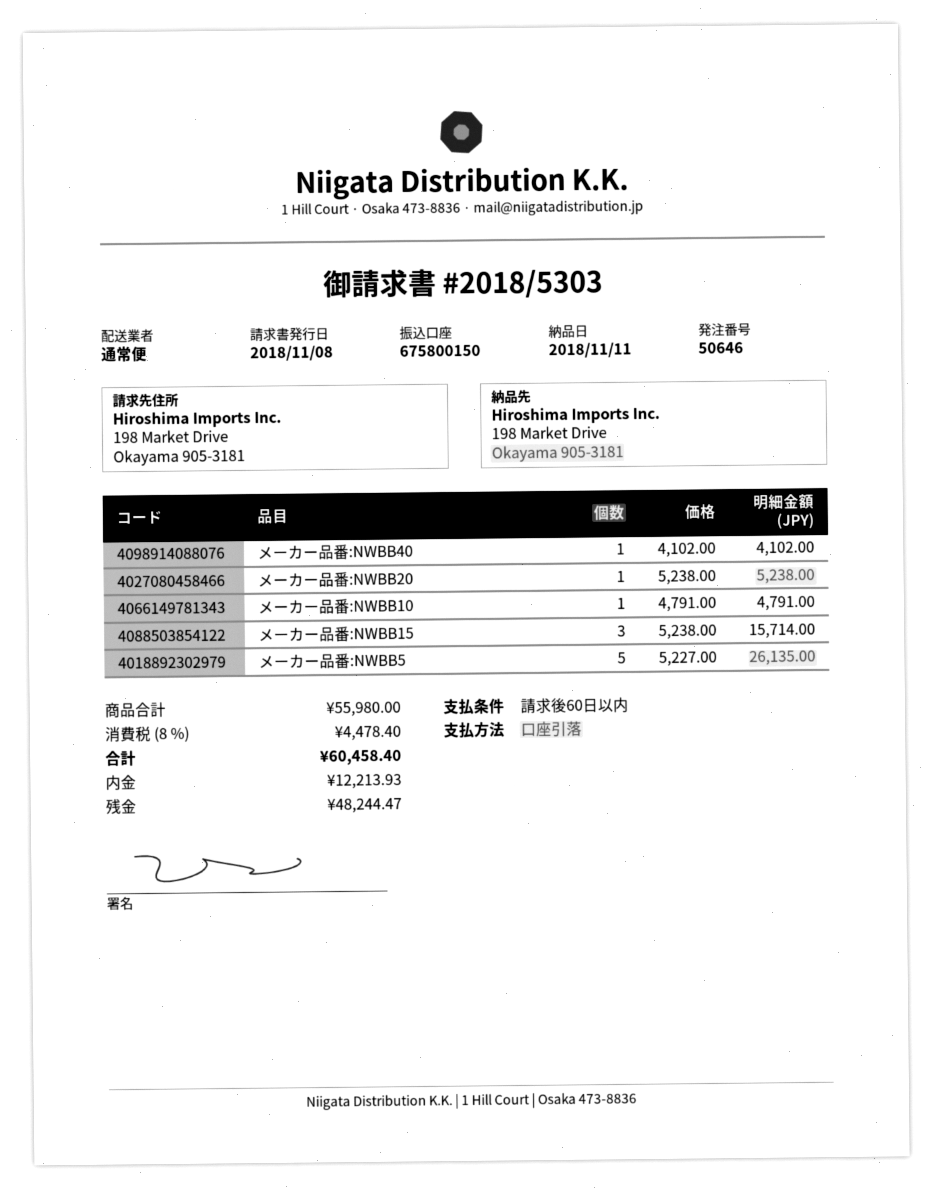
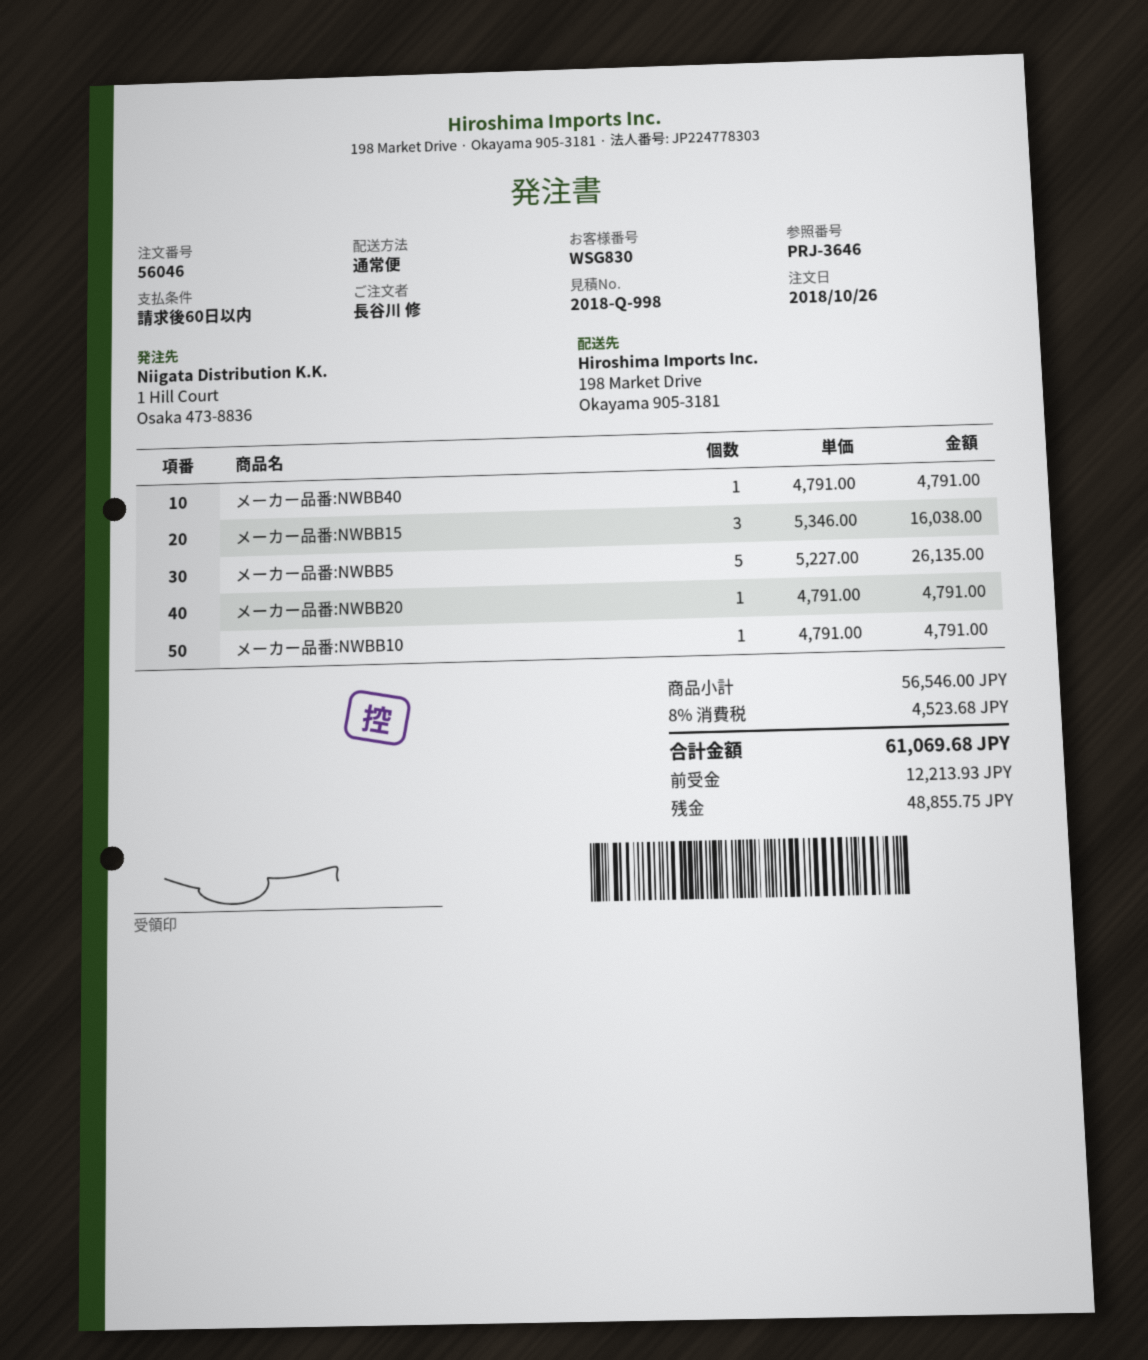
order number: 50646 -> 56046
メーカー品番:NWBB40: 1 x 4102.00 = 4102.00 -> 1 x 4791.00 = 4791.00
メーカー品番:NWBB20: 1 x 5238.00 = 5238.00 -> 1 x 4791.00 = 4791.00
メーカー品番:NWBB15: 3 x 5238.00 = 15714.00 -> 3 x 5346.00 = 16038.00
subtotal: 55980.00 -> 56546.00
tax: 8% = 4478.40 -> 8% = 4523.68
total: 60458.40 -> 61069.68
balance: 48244.47 -> 48855.75

